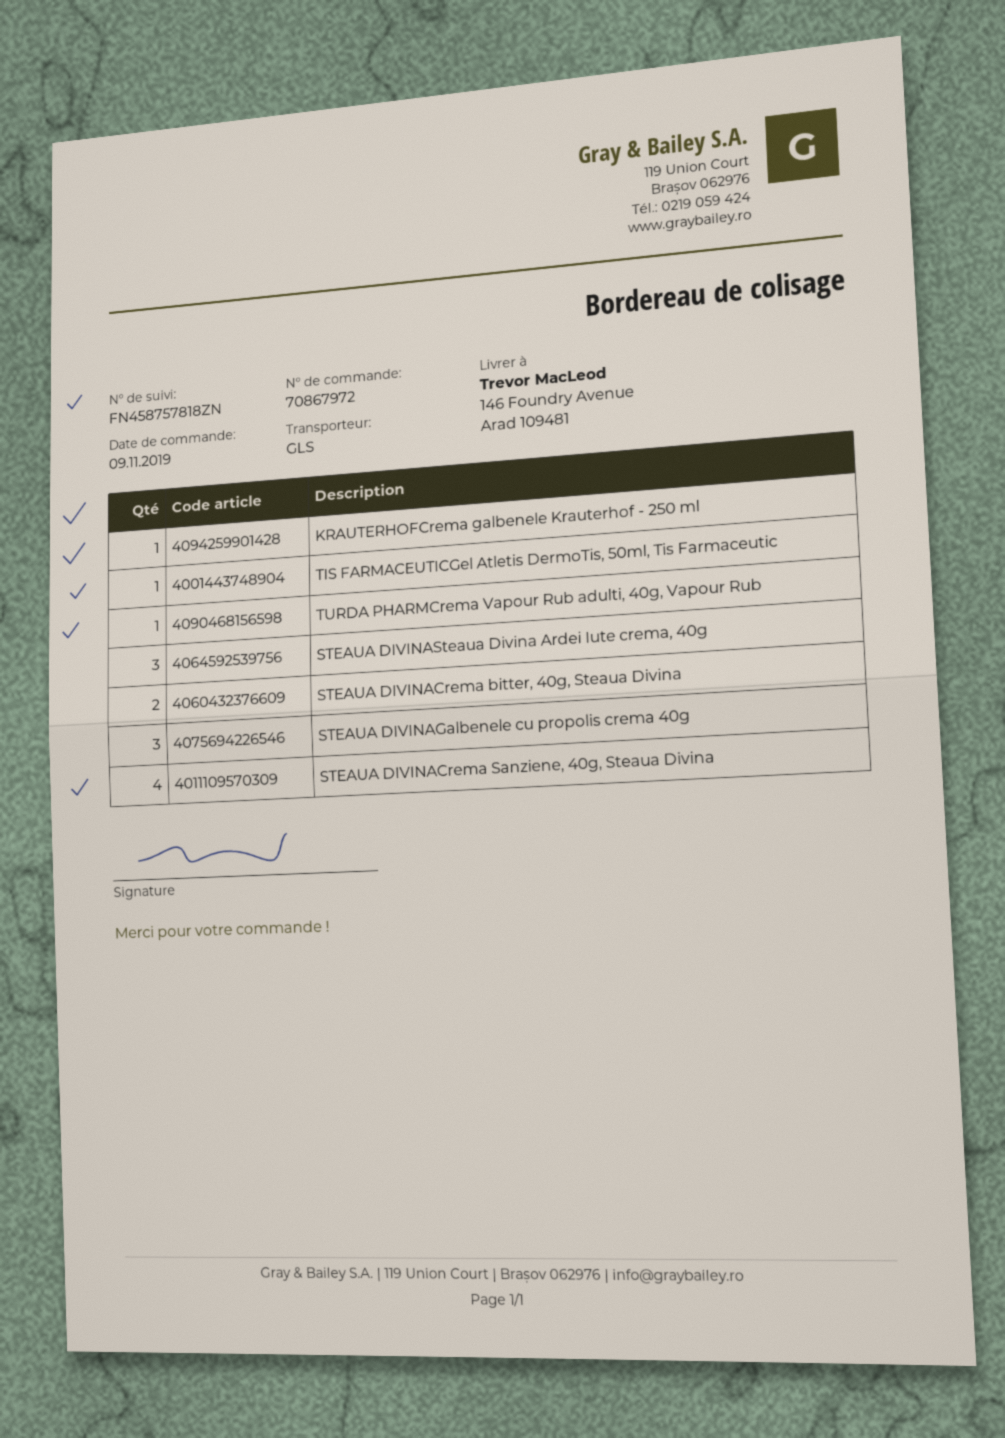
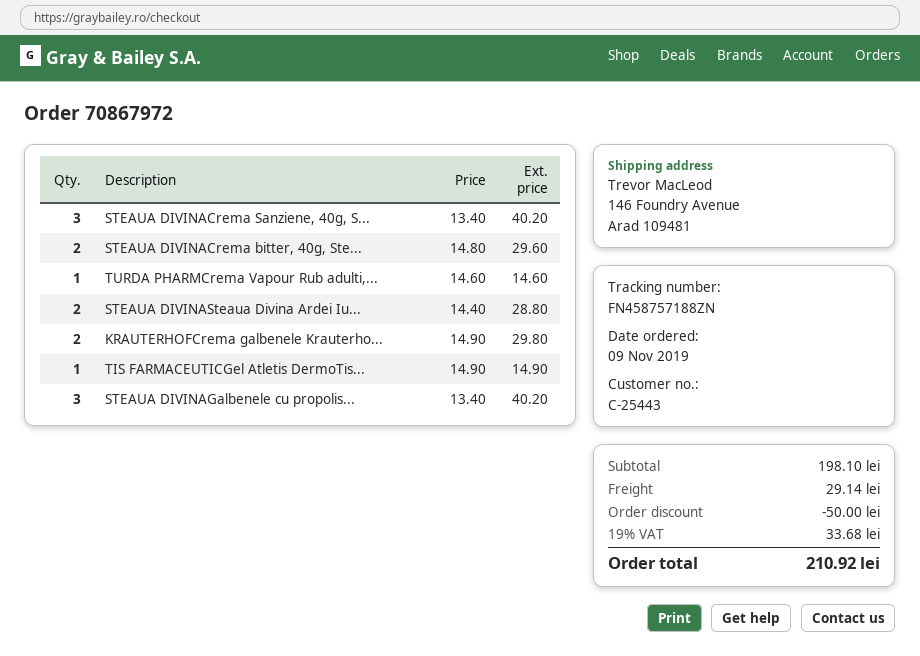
tracking number: FN458757818ZN -> FN458757188ZN
KRAUTERHOFCrema galbenele Krauterhof - 250 ml: 1 -> 2
STEAUA DIVINASteaua Divina Ardei Iute crema, 40g: 3 -> 2
STEAUA DIVINACrema Sanziene, 40g, Steaua Divina: 4 -> 3

